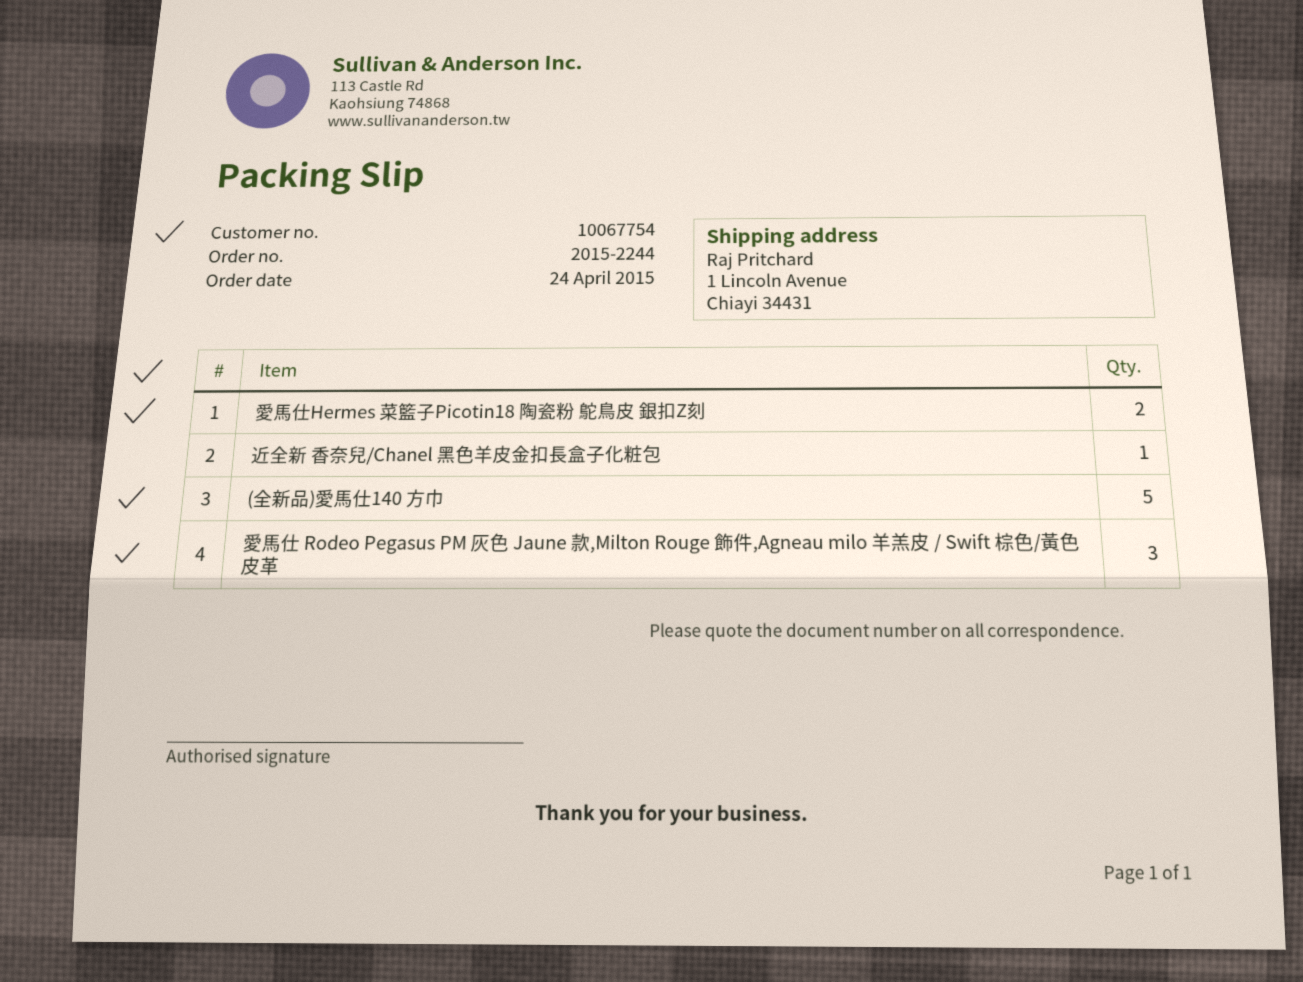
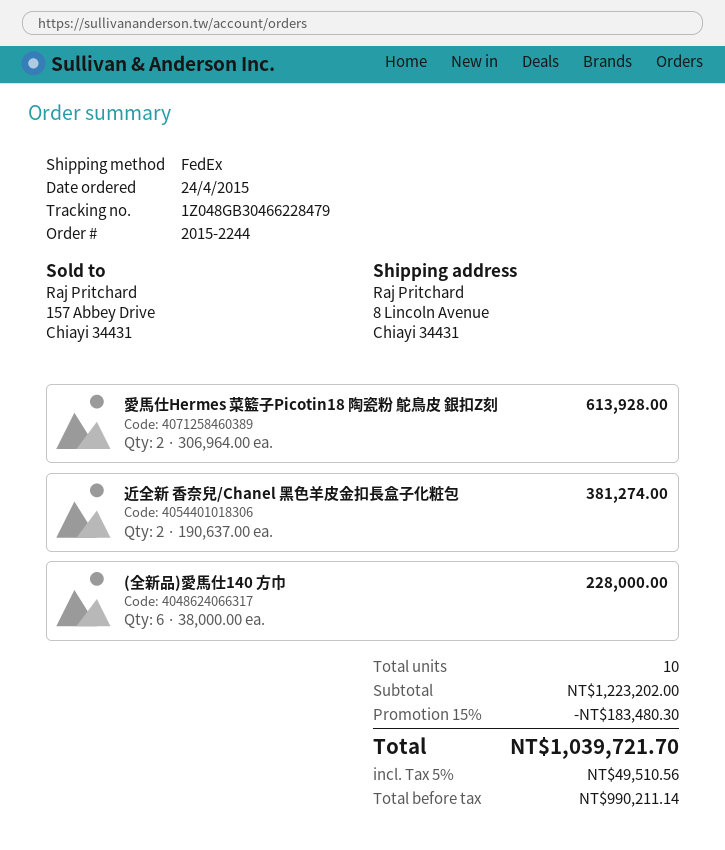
ship to: 1 Lincoln Avenue, Chiayi 34431 -> 8 Lincoln Avenue, Chiayi 34431
近全新 香奈兒/Chanel 黑色羊皮金扣長盒子化粧包: 1 -> 2
(全新品)愛馬仕140 方巾: 5 -> 6
愛馬仕 Rodeo Pegasus PM 灰色 Jaune 款,Milton Rouge 飾件,Agneau milo 羊羔皮 / Swift 棕色/黃色皮革: 3 -> none

